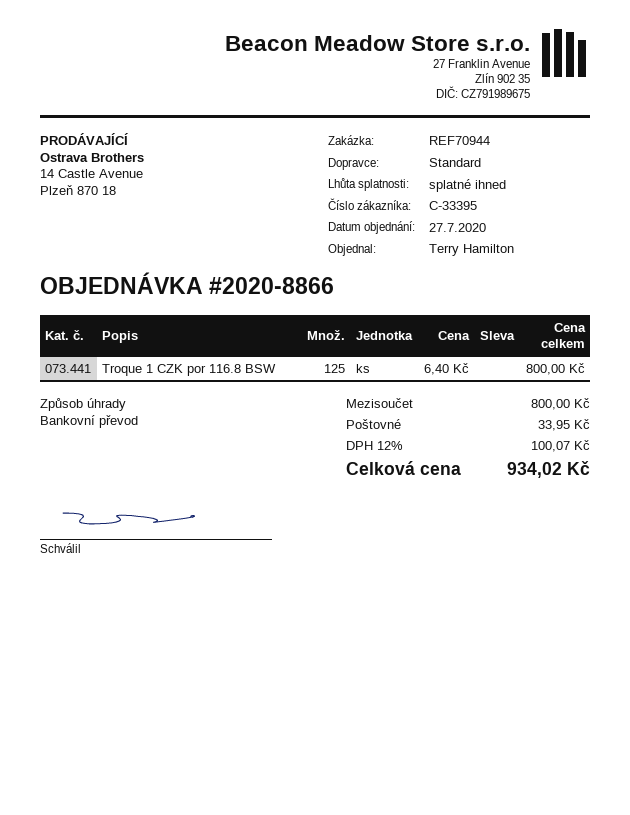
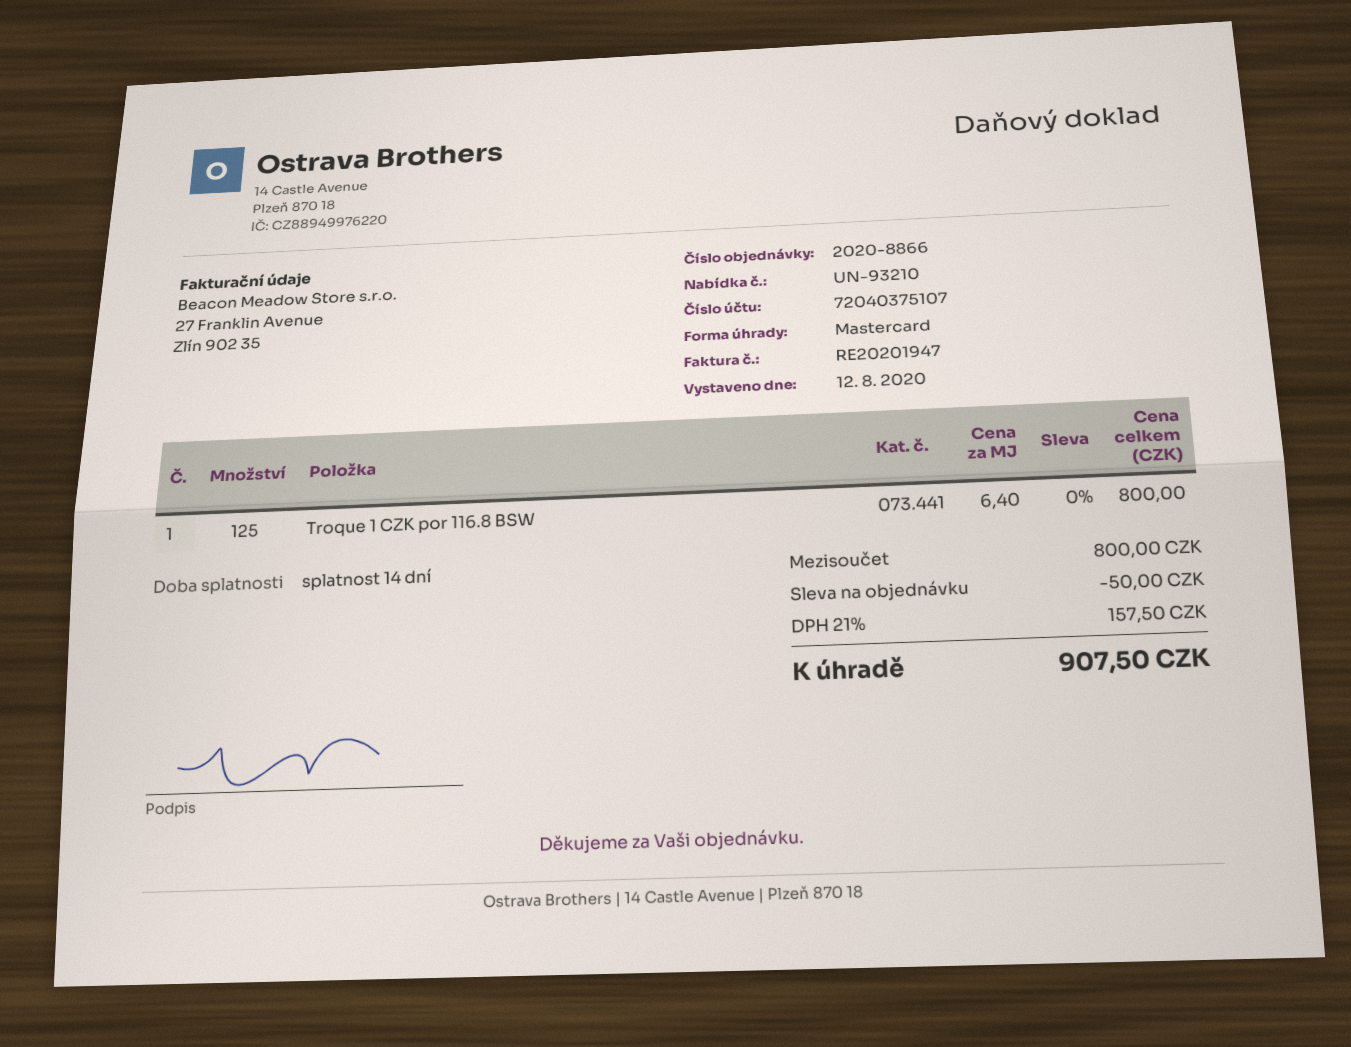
payment terms: on receipt -> 14 days
payment method: bank transfer -> Mastercard
discount: none -> 50.00
shipping: 33.95 -> none
tax: 12% = 100.07 -> 21% = 157.50
total: 934.02 -> 907.50

